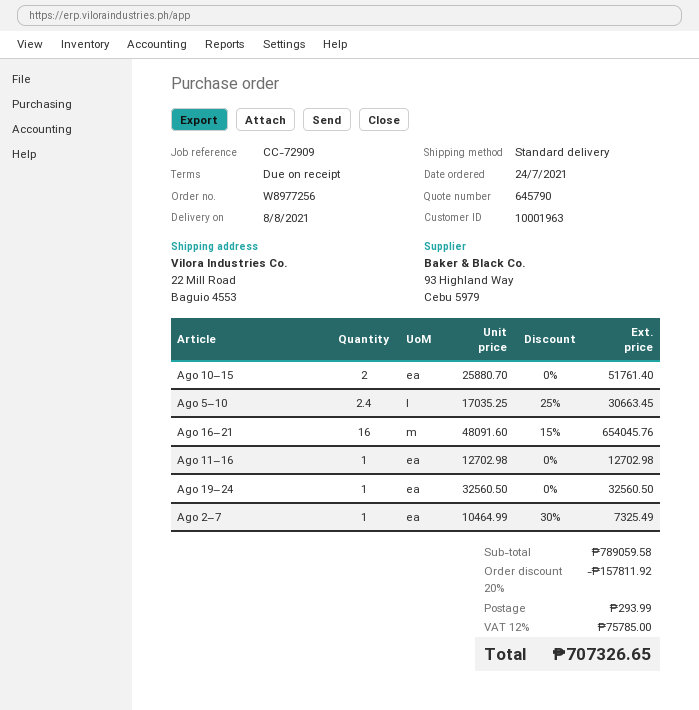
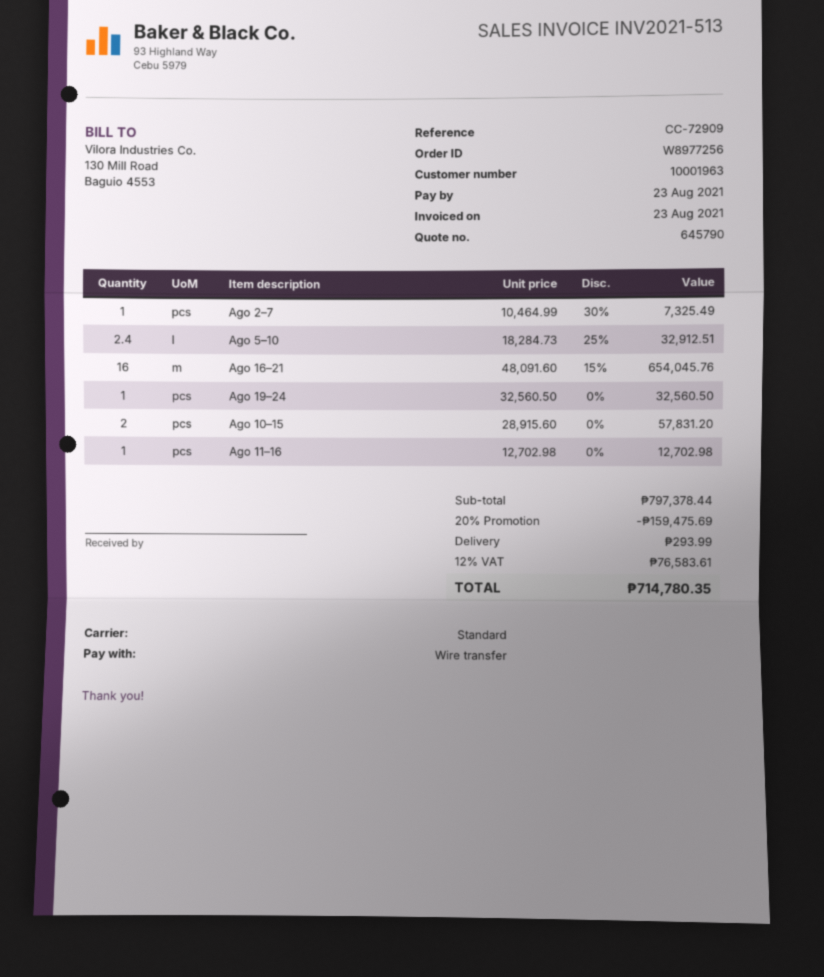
Ago 10–15: 2 x 25880.70 = 51761.40 -> 2 x 28915.60 = 57831.20
Ago 5–10: 2.4 x 17035.25 - 25% = 30663.45 -> 2.4 x 18284.73 - 25% = 32912.51
subtotal: 789059.58 -> 797378.44
discount: 20% = 157811.92 -> 20% = 159475.69
tax: 12% = 75785.00 -> 12% = 76583.61
total: 707326.65 -> 714780.35

